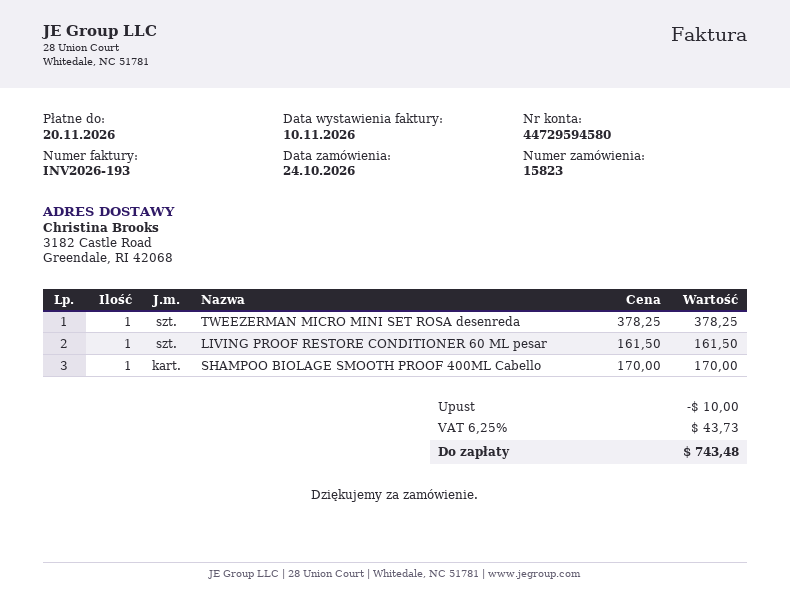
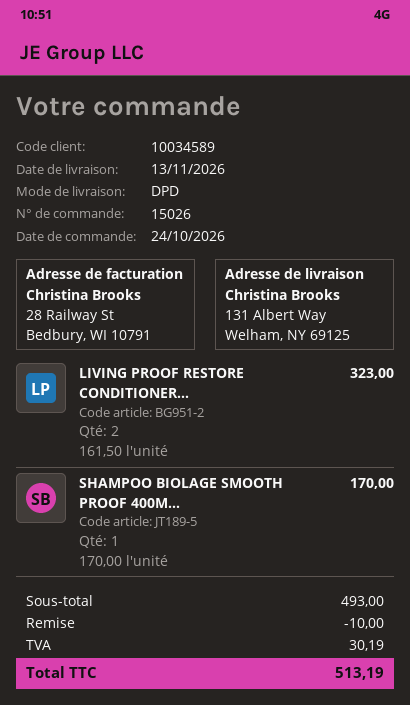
order number: 15823 -> 15026
ship to: 3182 Castle Road, Greendale, RI 42068 -> 131 Albert Way, Welham, NY 69125
TWEEZERMAN MICRO MINI SET ROSA desenreda: 1 x 378.25 = 378.25 -> none
LIVING PROOF RESTORE CONDITIONER 60 ML pesar: 1 x 161.50 = 161.50 -> 2 x 161.50 = 323.00
tax: 43.73 -> 30.19
total: 743.48 -> 513.19

